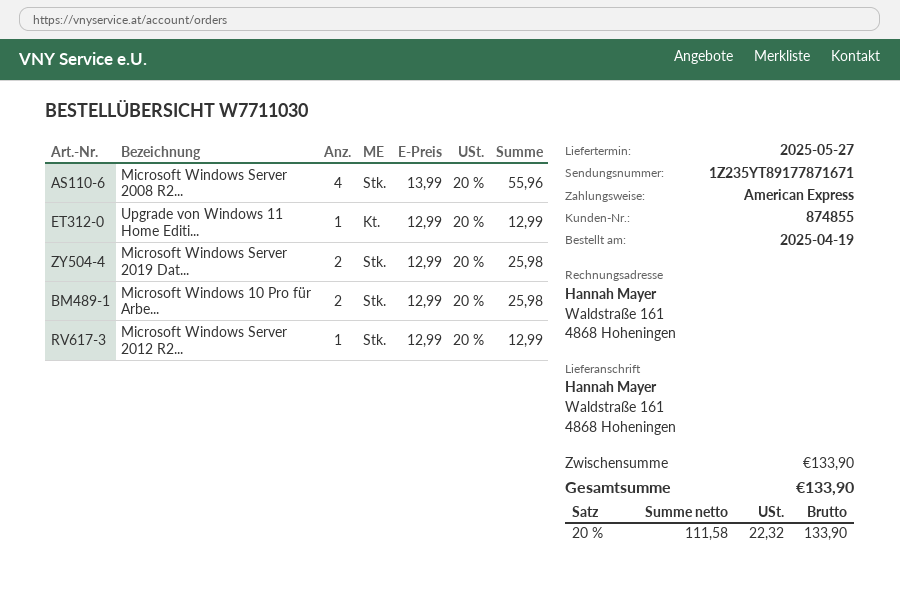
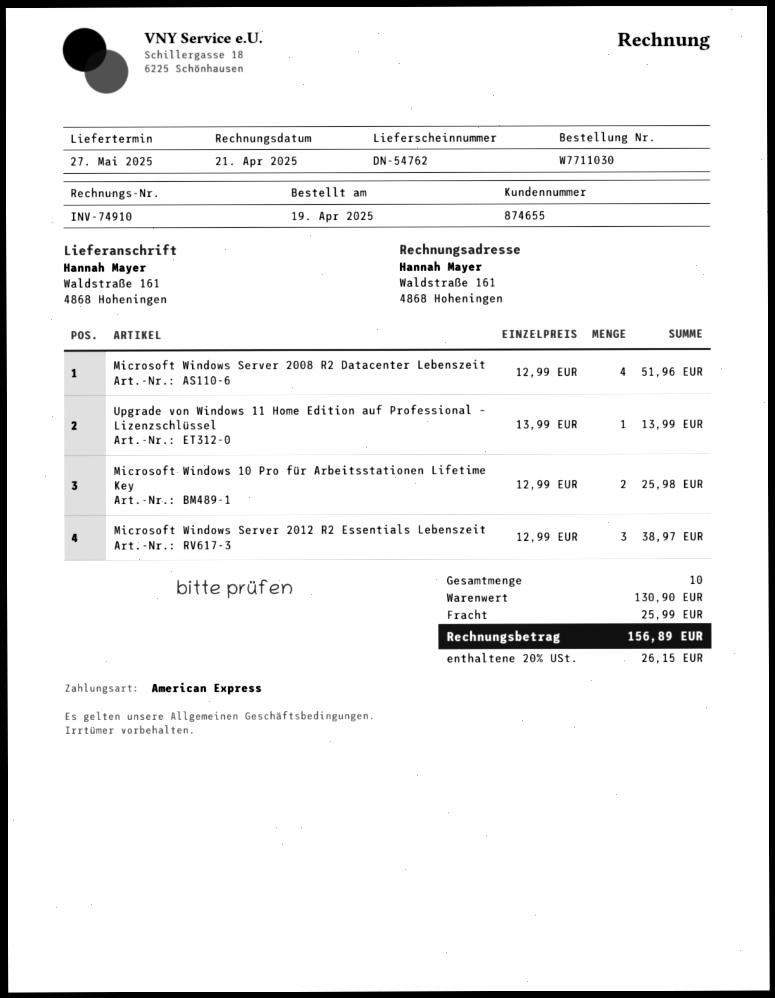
customer number: 874855 -> 874655
Microsoft Windows Server 2008 R2...: 4 x 13.99 = 55.96 -> 4 x 12.99 = 51.96
Upgrade von Windows 11 Home Editi...: 1 x 12.99 = 12.99 -> 1 x 13.99 = 13.99
Microsoft Windows Server 2019 Dat...: 2 x 12.99 = 25.98 -> none
Microsoft Windows Server 2012 R2...: 1 x 12.99 = 12.99 -> 3 x 12.99 = 38.97
subtotal: 133.90 -> 130.90
shipping: none -> 25.99
tax: 20% = 22.32 -> 20% = 26.15
total: 133.90 -> 156.89

